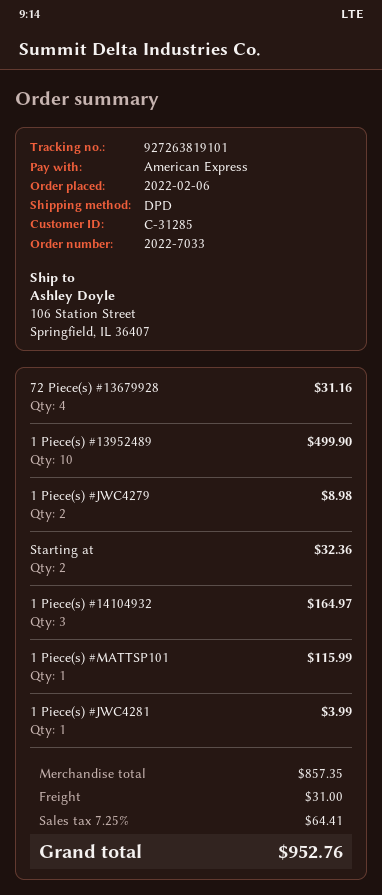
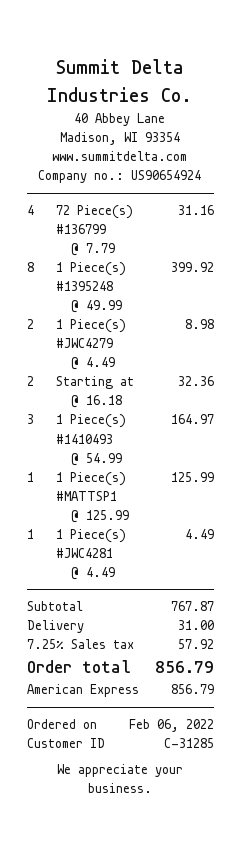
1 Piece(s) #13952489: 10 for 499.90 -> 8 for 399.92
1 Piece(s) #MATTSP101: 1 for 115.99 -> 1 for 125.99
1 Piece(s) #JWC4281: 1 for 3.99 -> 1 for 4.49
subtotal: 857.35 -> 767.87
tax: 7.25% = 64.41 -> 7.25% = 57.92
total: 952.76 -> 856.79

